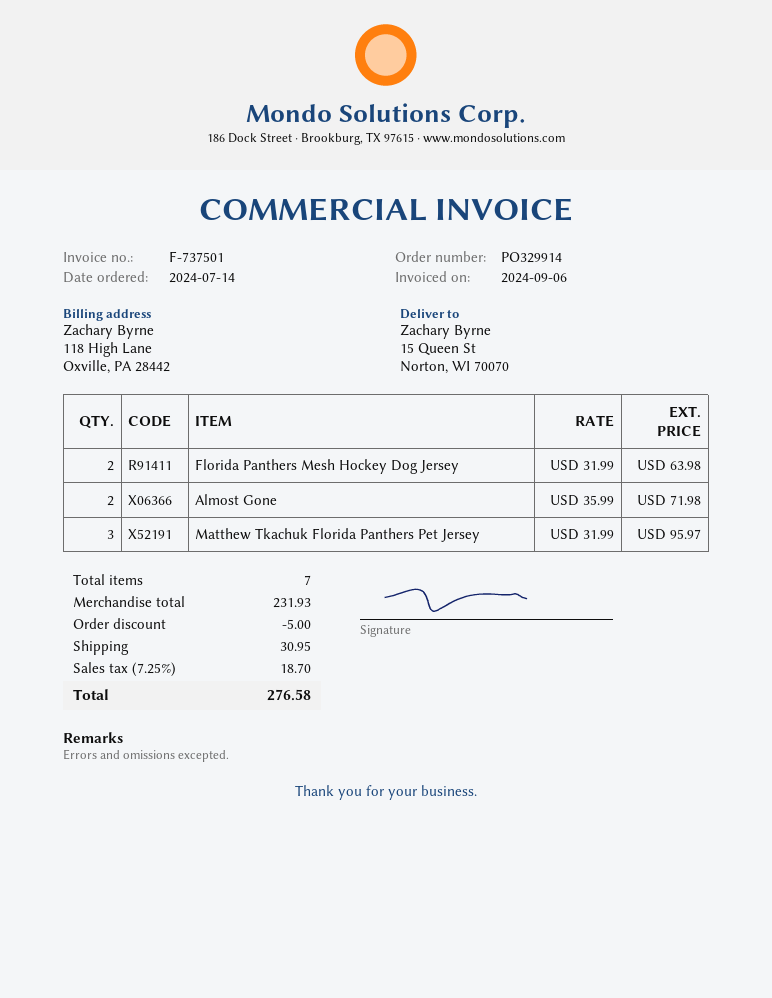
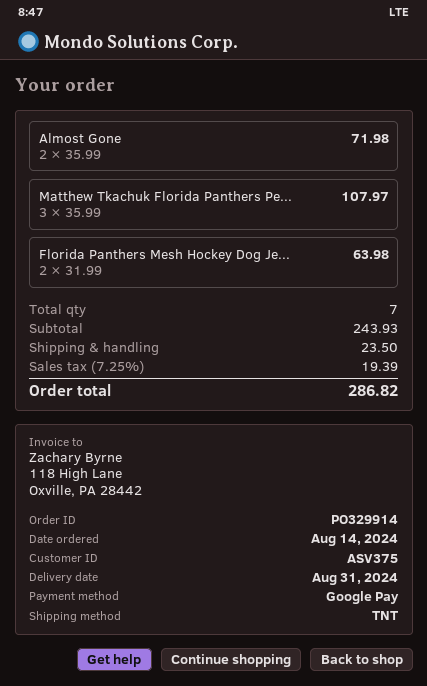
order date: 2024-07-14 -> 2024-08-14
Matthew Tkachuk Florida Panthers Pet Jersey: 3 x 31.99 = 95.97 -> 3 x 35.99 = 107.97
subtotal: 231.93 -> 243.93
discount: 5.00 -> none
shipping: 30.95 -> 23.50
tax: 7.25% = 18.70 -> 7.25% = 19.39
total: 276.58 -> 286.82

